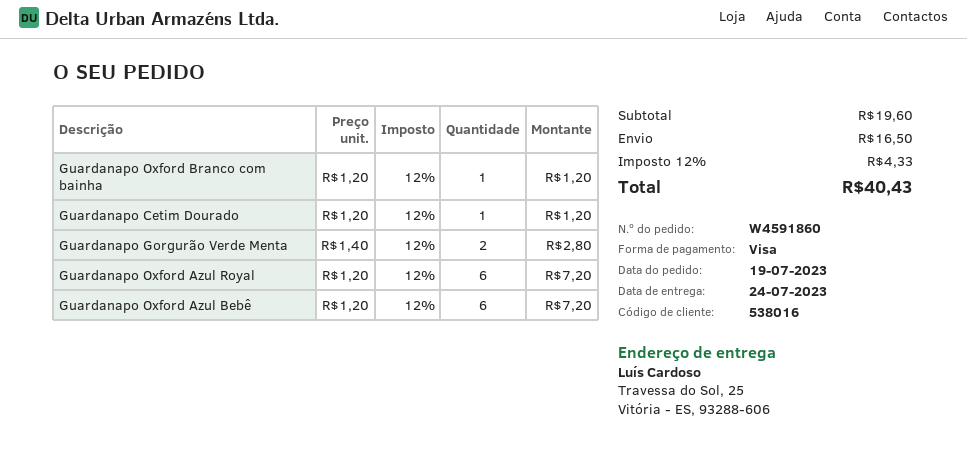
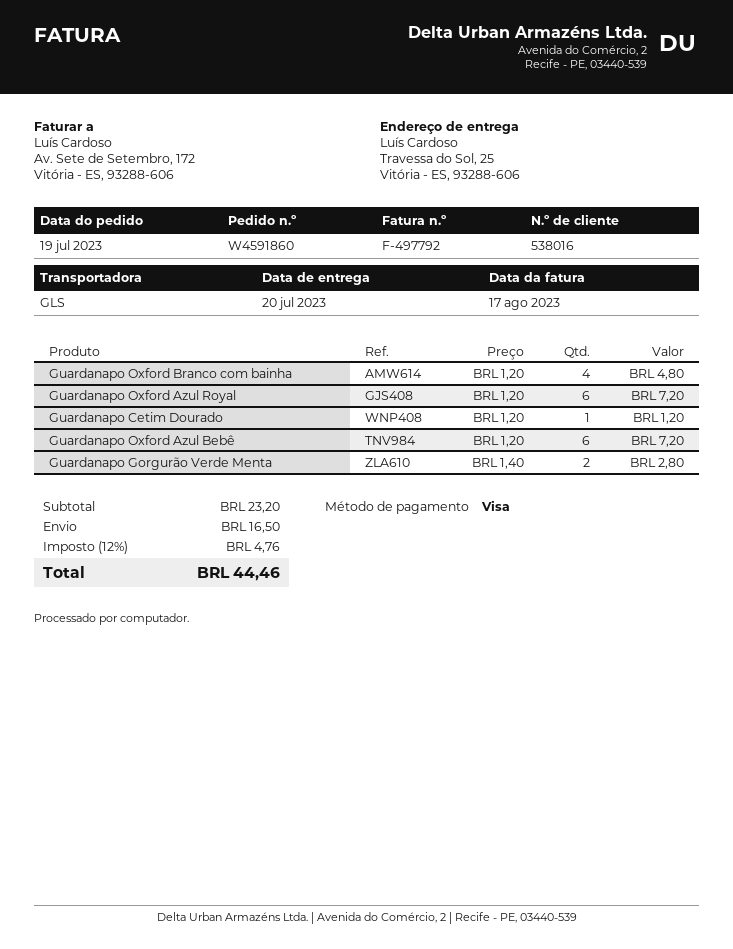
delivery date: 2023-07-24 -> 2023-07-20
Guardanapo Oxford Branco com bainha: 1 x 1.20 = 1.20 -> 4 x 1.20 = 4.80
subtotal: 19.60 -> 23.20
tax: 12% = 4.33 -> 12% = 4.76
total: 40.43 -> 44.46

